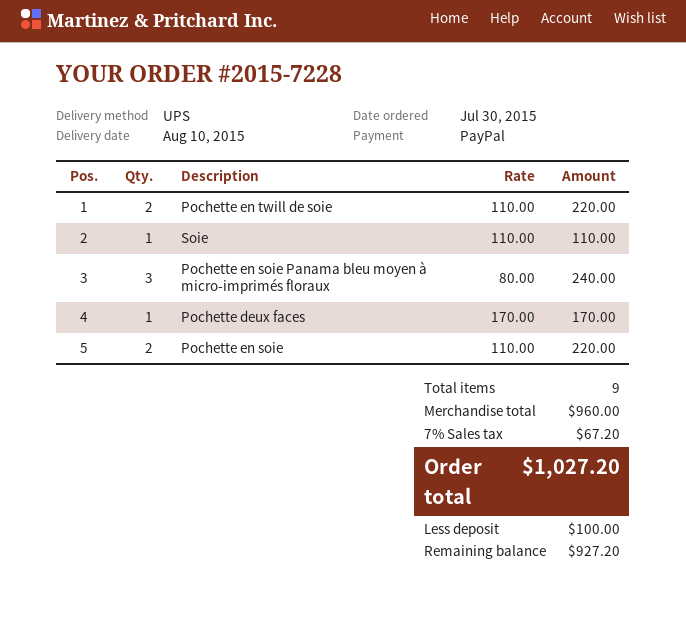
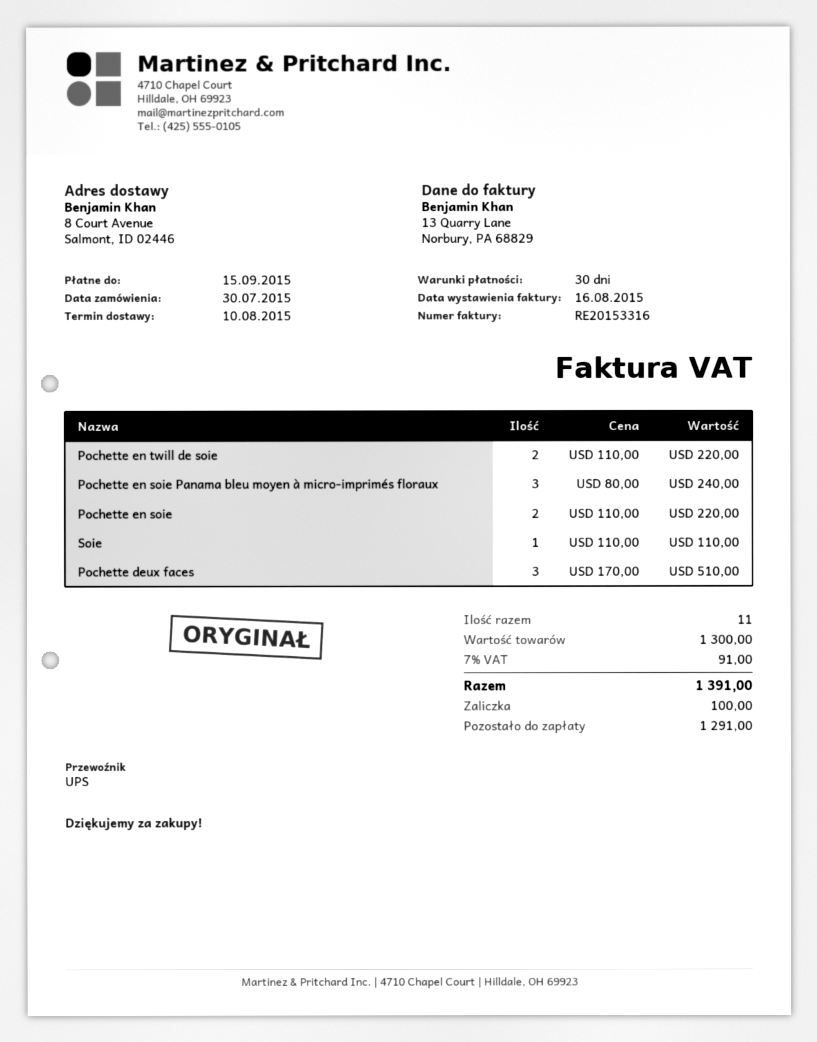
Pochette deux faces: 1 x 170.00 = 170.00 -> 3 x 170.00 = 510.00
total quantity: 9 -> 11
subtotal: 960.00 -> 1300.00
tax: 7% = 67.20 -> 7% = 91.00
total: 1027.20 -> 1391.00
balance: 927.20 -> 1291.00

